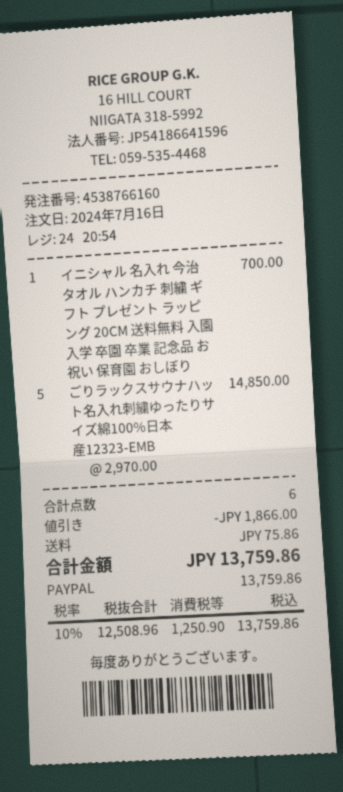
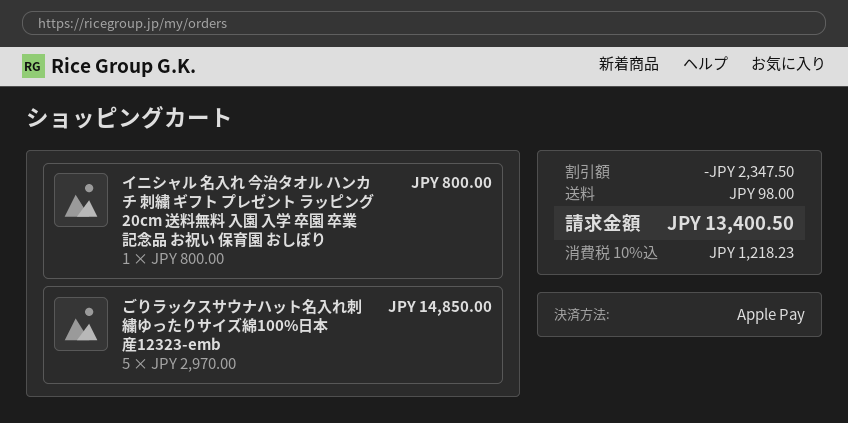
payment method: PayPal -> Apple Pay
イニシャル 名入れ 今治タオル ハンカチ 刺繍 ギフト プレゼント ラッピング 20CM 送料無料 入園 入学 卒園 卒業 記念品 お祝い 保育園 おしぼり: 1 x 700.00 = 700.00 -> 1 x 800.00 = 800.00
discount: 1866.00 -> 2347.50
shipping: 75.86 -> 98.00
tax: 10% = 1250.90 -> 10% = 1218.23
total: 13759.86 -> 13400.50

